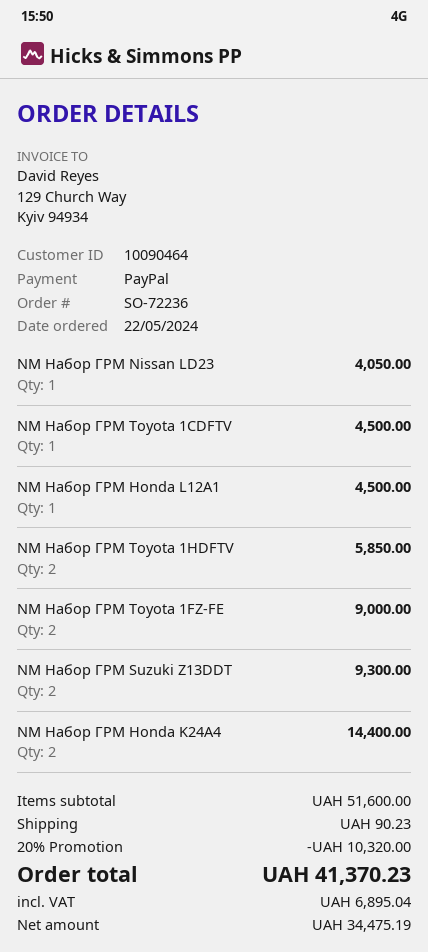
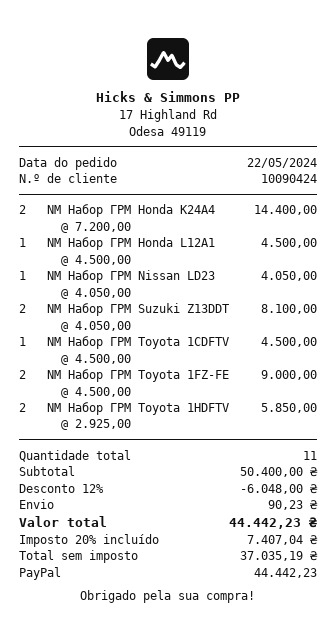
customer number: 10090464 -> 10090424
NM Набор ГРМ Suzuki Z13DDT: 2 for 9300.00 -> 2 for 8100.00
subtotal: 51600.00 -> 50400.00
discount: 20% = 10320.00 -> 12% = 6048.00
net: 34475.19 -> 37035.19
tax: 6895.04 -> 7407.04
total: 41370.23 -> 44442.23

